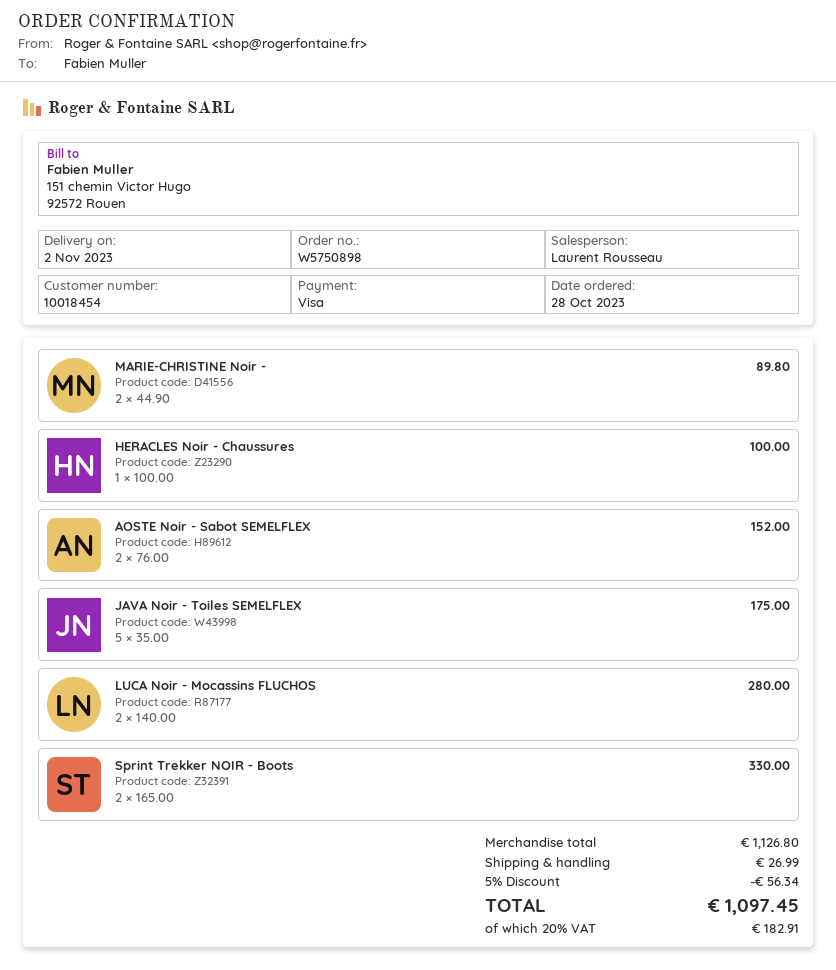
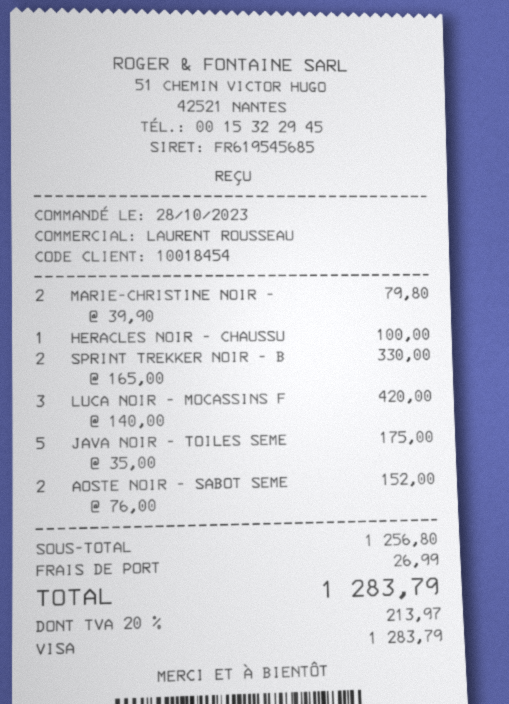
MARIE-CHRISTINE Noir -: 2 x 44.90 = 89.80 -> 2 x 39.90 = 79.80
LUCA Noir - Mocassins FLUCHOS: 2 x 140.00 = 280.00 -> 3 x 140.00 = 420.00
subtotal: 1126.80 -> 1256.80
discount: 5% = 56.34 -> none
tax: 20% = 182.91 -> 20% = 213.97
total: 1097.45 -> 1283.79

